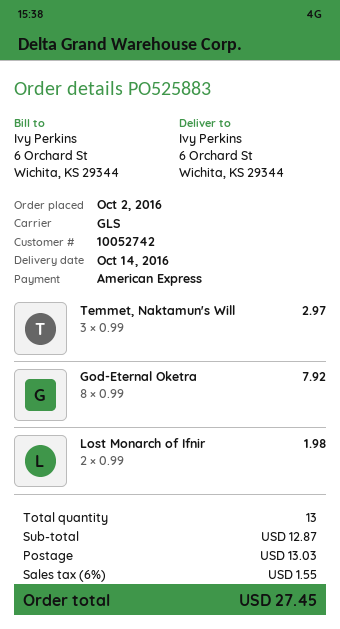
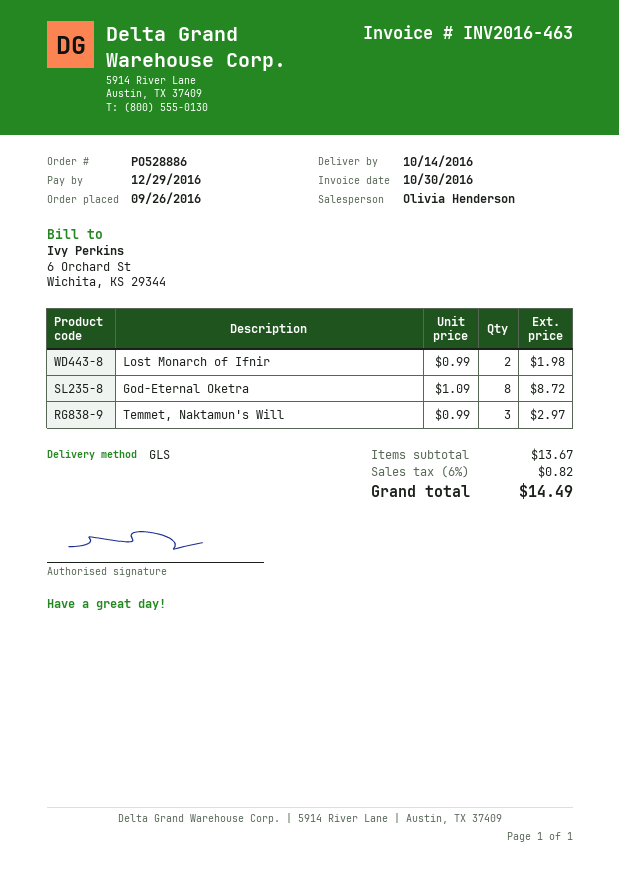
order number: PO525883 -> PO528886
order date: 2016-10-02 -> 2016-09-26
God-Eternal Oketra: 8 x 0.99 = 7.92 -> 8 x 1.09 = 8.72
subtotal: 12.87 -> 13.67
shipping: 13.03 -> none
tax: 6% = 1.55 -> 6% = 0.82
total: 27.45 -> 14.49

